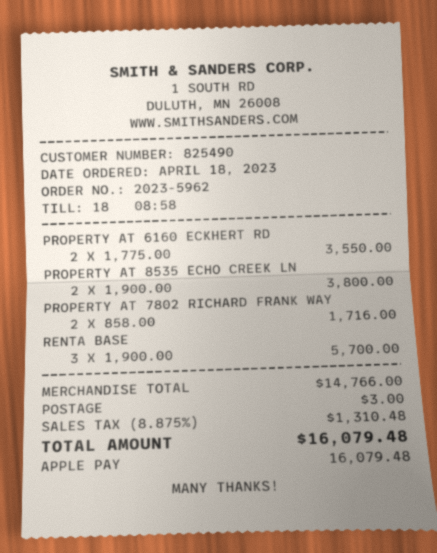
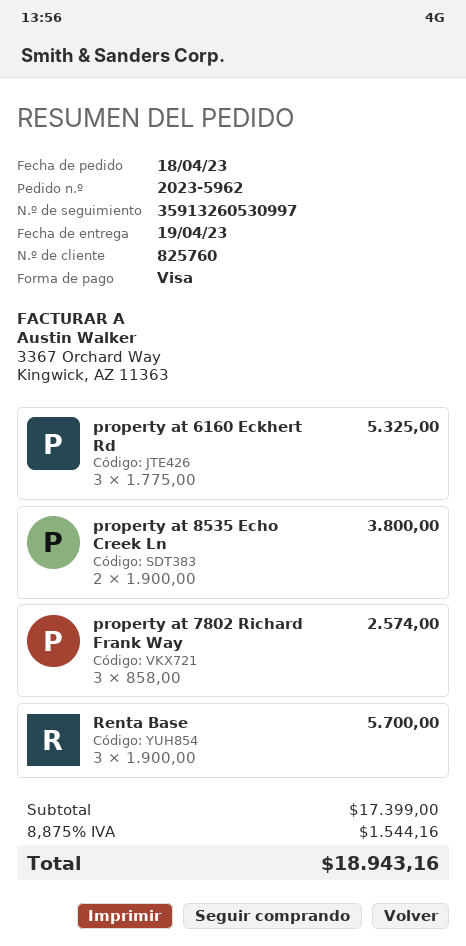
customer number: 825490 -> 825760
payment method: Apple Pay -> Visa
PROPERTY AT 6160 ECKHERT RD: 2 x 1775.00 = 3550.00 -> 3 x 1775.00 = 5325.00
PROPERTY AT 7802 RICHARD FRANK WAY: 2 x 858.00 = 1716.00 -> 3 x 858.00 = 2574.00
subtotal: 14766.00 -> 17399.00
shipping: 3.00 -> none
tax: 8.875% = 1310.48 -> 8.875% = 1544.16
total: 16079.48 -> 18943.16

